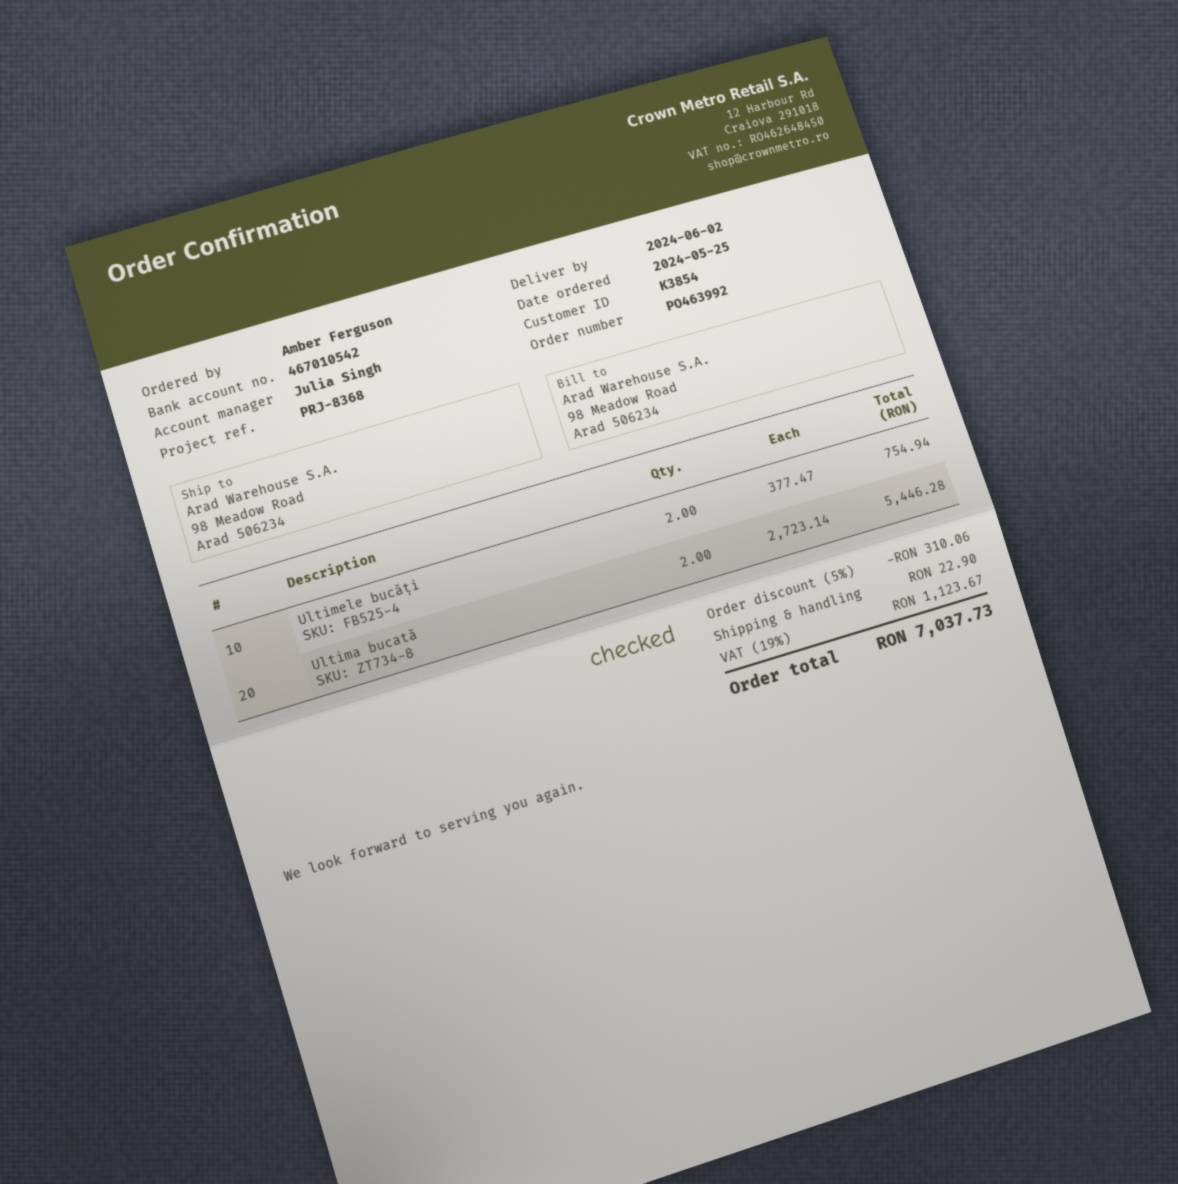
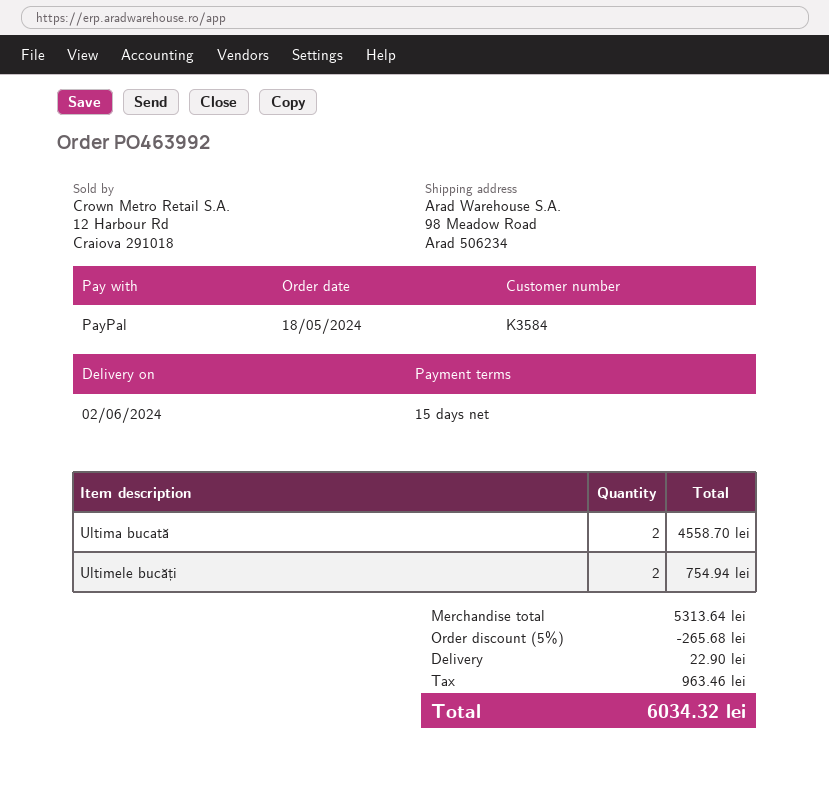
order date: 2024-05-25 -> 2024-05-18
customer number: K3854 -> K3584
Ultima bucată: 2 for 5446.28 -> 2 for 4558.70
discount: 5% = 310.06 -> 5% = 265.68
tax: 1123.67 -> 963.46
total: 7037.73 -> 6034.32

